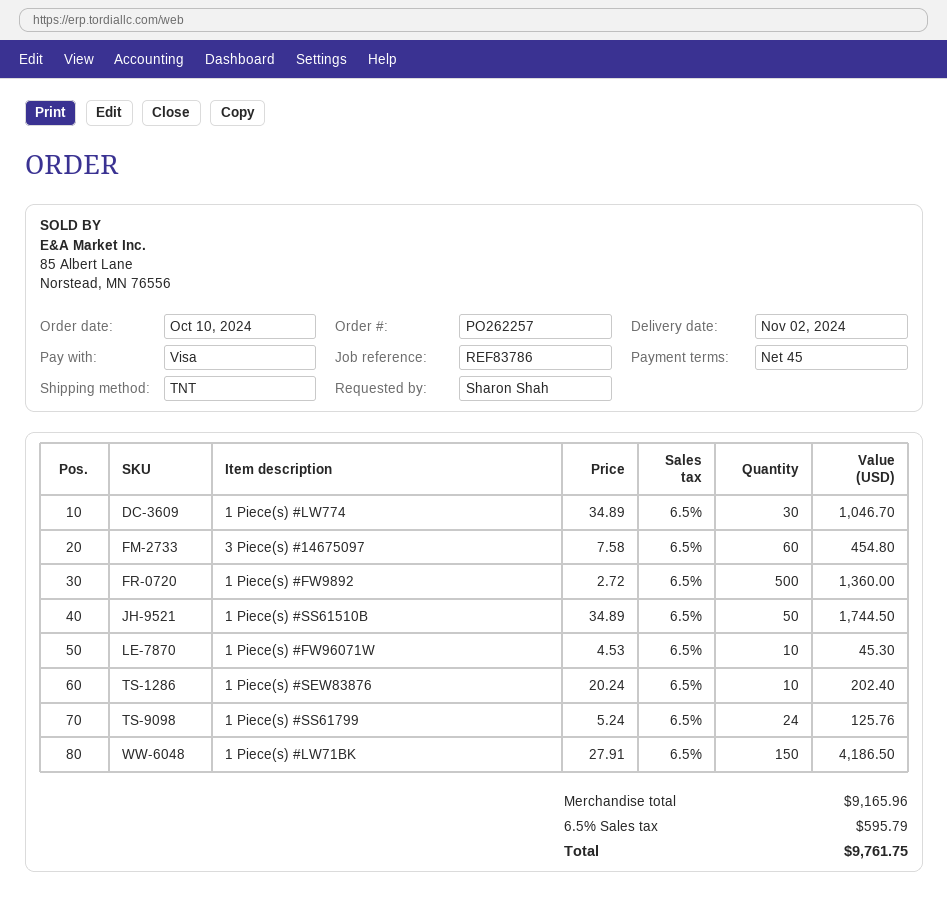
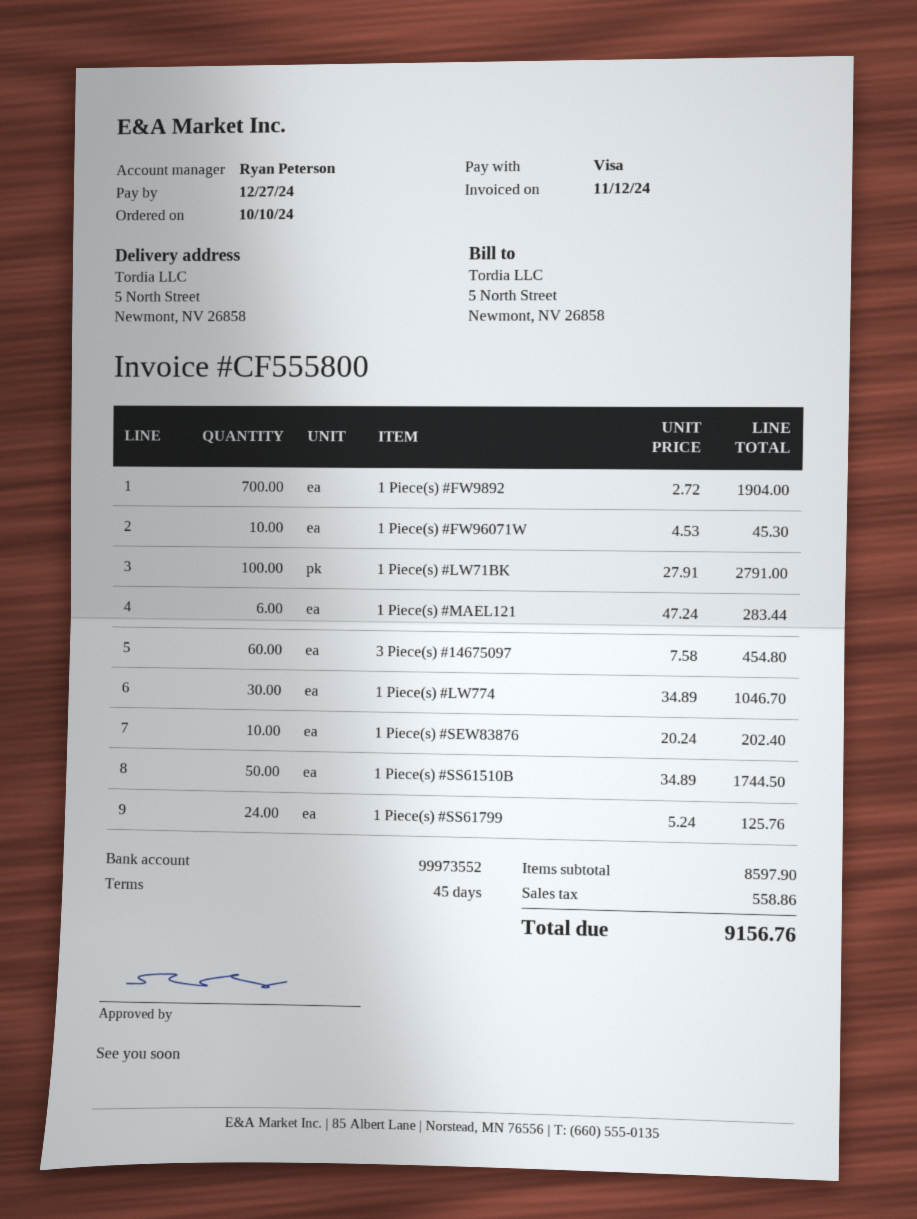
1 Piece(s) #FW9892: 500 x 2.72 = 1360.00 -> 700 x 2.72 = 1904.00
1 Piece(s) #LW71BK: 150 x 27.91 = 4186.50 -> 100 x 27.91 = 2791.00
1 Piece(s) #MAEL121: none -> 6 x 47.24 = 283.44
subtotal: 9165.96 -> 8597.90
tax: 595.79 -> 558.86
total: 9761.75 -> 9156.76

